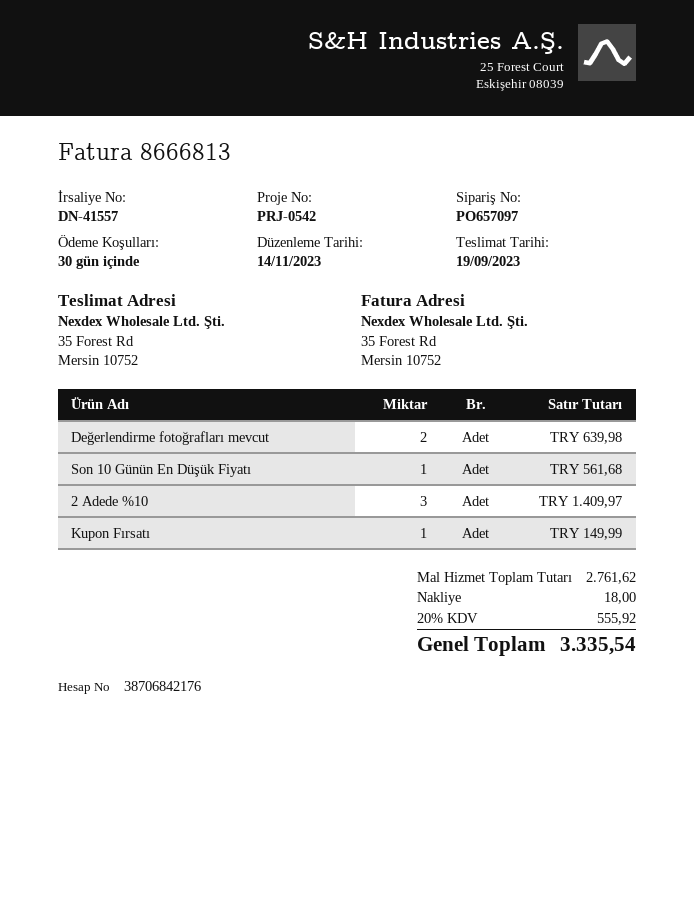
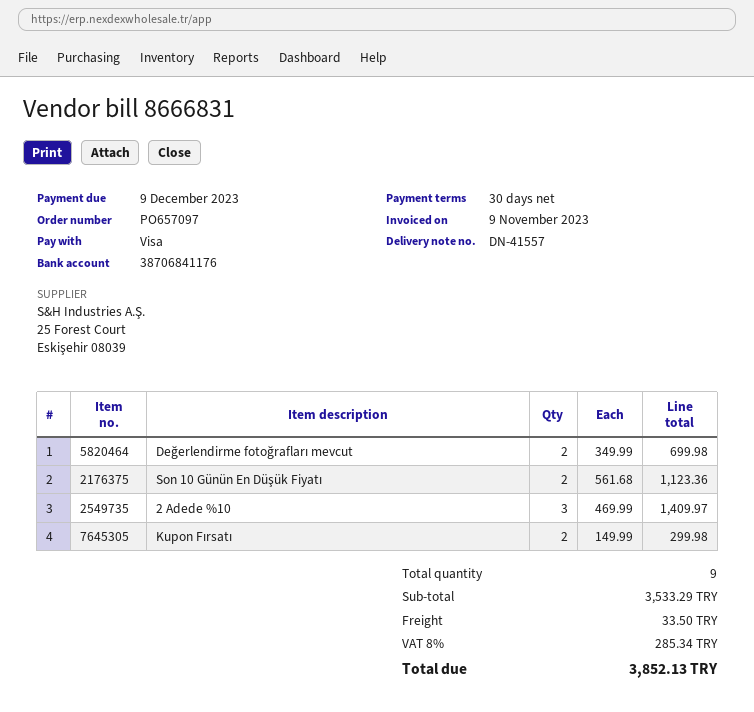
invoice number: 8666813 -> 8666831
invoice date: 2023-11-14 -> 2023-11-09
bank account: 38706842176 -> 38706841176
Değerlendirme fotoğrafları mevcut: 2 for 639.98 -> 2 for 699.98
Son 10 Günün En Düşük Fiyatı: 1 for 561.68 -> 2 for 1123.36
Kupon Fırsatı: 1 for 149.99 -> 2 for 299.98
subtotal: 2761.62 -> 3533.29
shipping: 18.00 -> 33.50
tax: 20% = 555.92 -> 8% = 285.34
total: 3335.54 -> 3852.13

